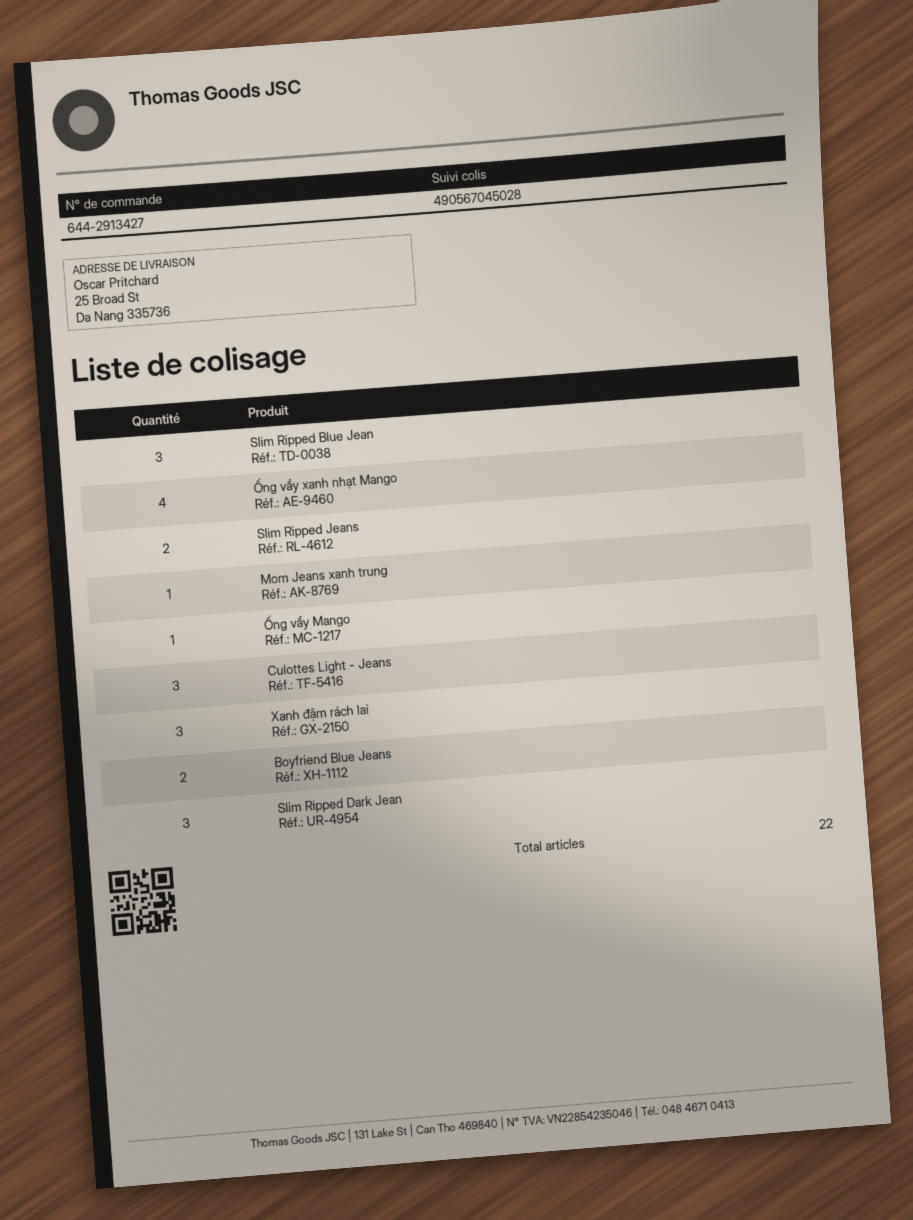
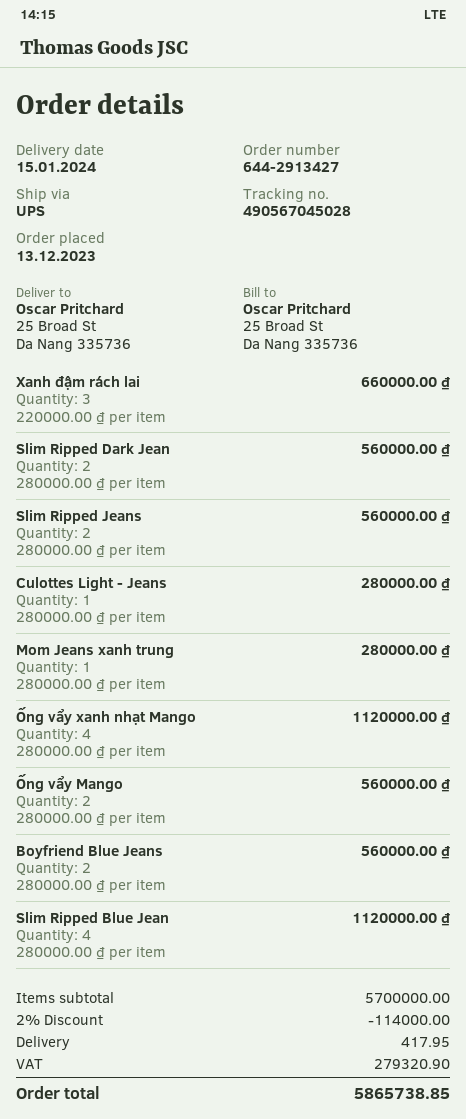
Slim Ripped Blue Jean: 3 -> 4
Ống vẩy Mango: 1 -> 2
Culottes Light - Jeans: 3 -> 1
Slim Ripped Dark Jean: 3 -> 2

